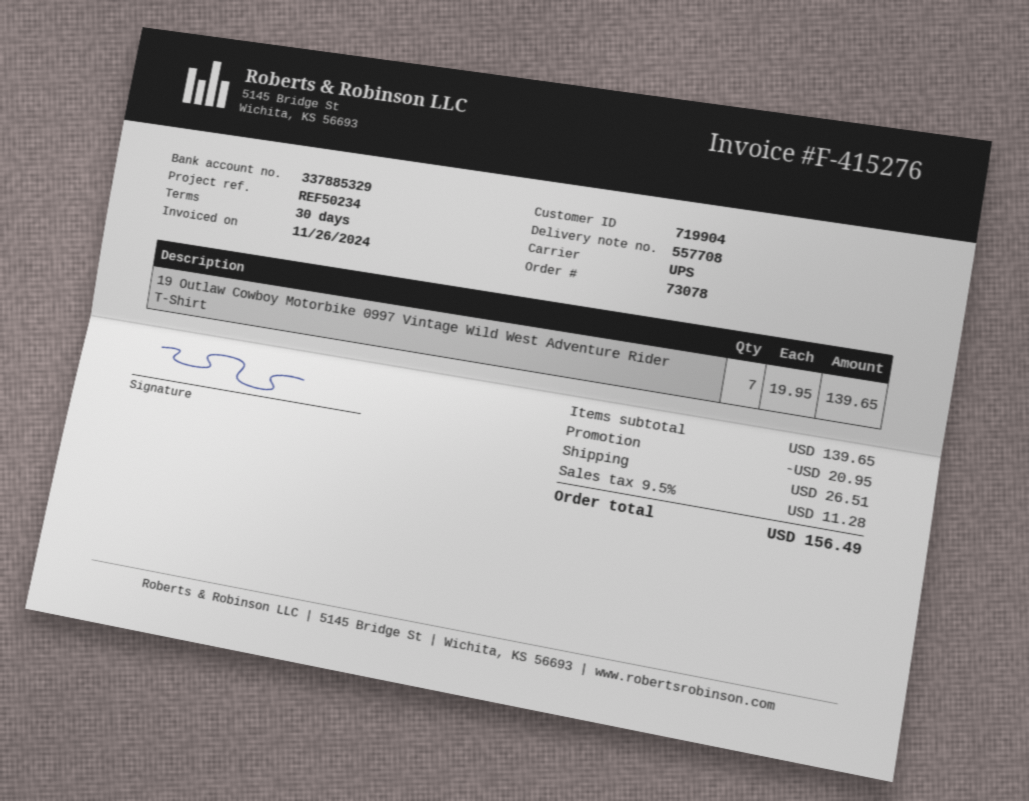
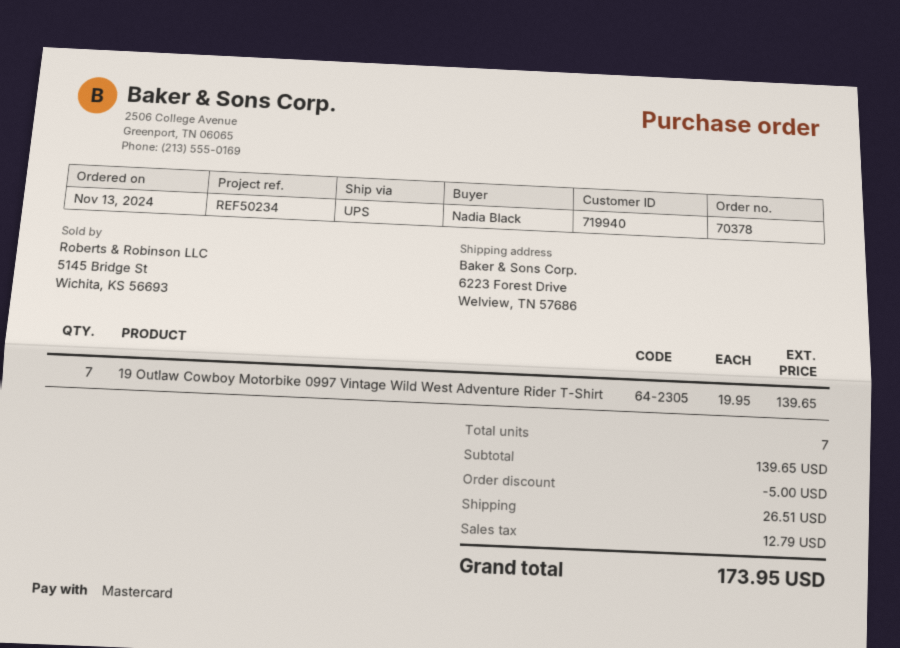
order number: 73078 -> 70378
customer number: 719904 -> 719940
discount: 20.95 -> 5.00
tax: 11.28 -> 12.79
total: 156.49 -> 173.95

